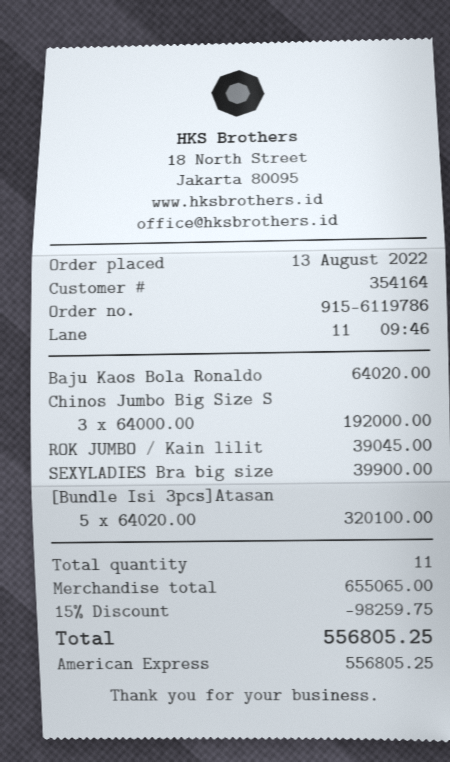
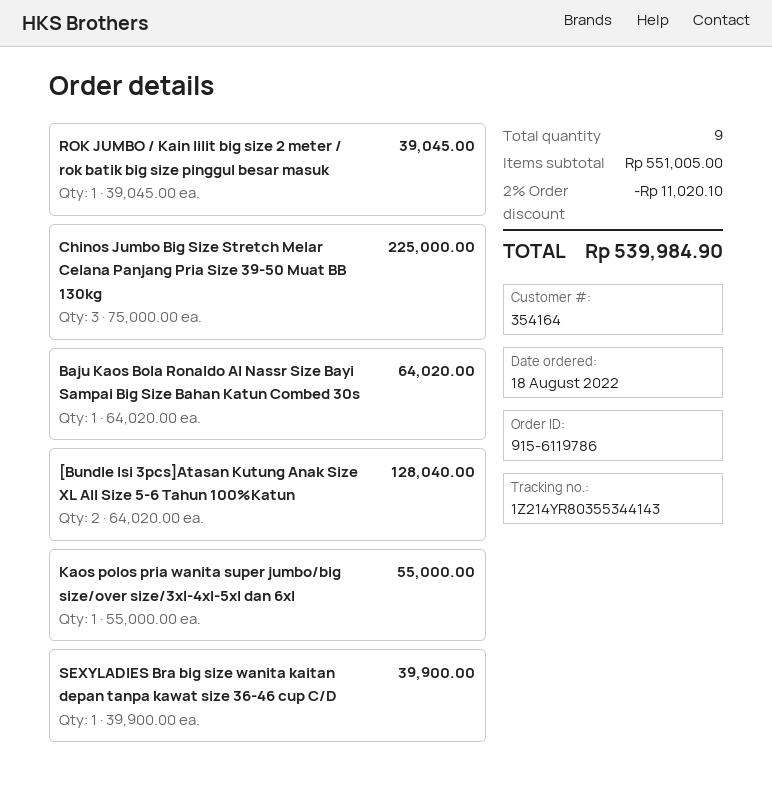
order date: 2022-08-13 -> 2022-08-18
Chinos Jumbo Big Size S: 3 x 64000.00 = 192000.00 -> 3 x 75000.00 = 225000.00
[Bundle Isi 3pcs]Atasan: 5 x 64020.00 = 320100.00 -> 2 x 64020.00 = 128040.00
Kaos polos pria wanita super jumbo/big size/over size/3xl-4xl-5xl dan 6xl: none -> 1 x 55000.00 = 55000.00
total quantity: 11 -> 9
subtotal: 655065.00 -> 551005.00
discount: 15% = 98259.75 -> 2% = 11020.10
total: 556805.25 -> 539984.90

